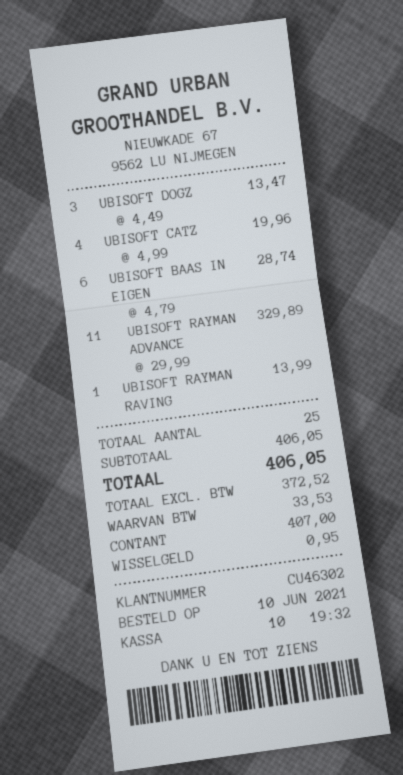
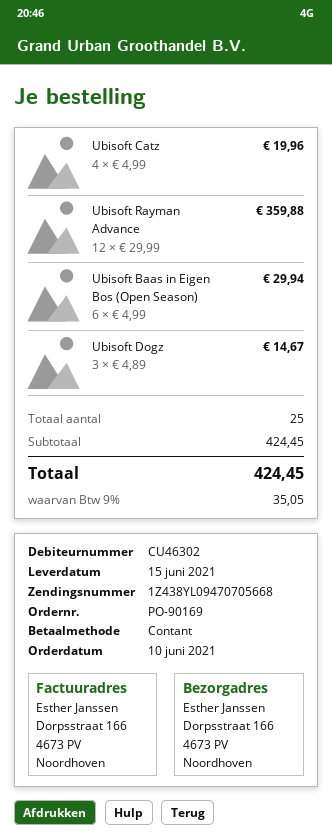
UBISOFT DOGZ: 3 x 4.49 = 13.47 -> 3 x 4.89 = 14.67
UBISOFT BAAS IN EIGEN: 6 x 4.79 = 28.74 -> 6 x 4.99 = 29.94
UBISOFT RAYMAN ADVANCE: 11 x 29.99 = 329.89 -> 12 x 29.99 = 359.88
UBISOFT RAYMAN RAVING: 1 x 13.99 = 13.99 -> none
subtotal: 406.05 -> 424.45
tax: 33.53 -> 35.05
total: 406.05 -> 424.45

